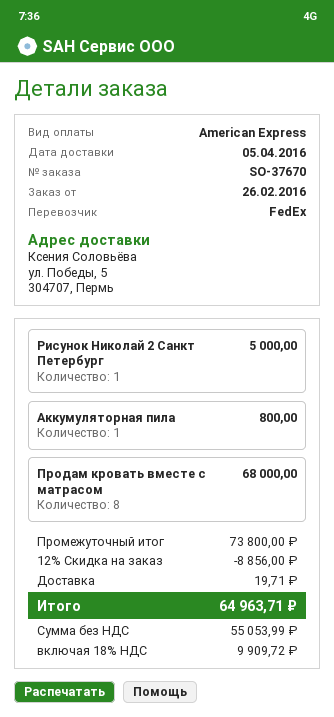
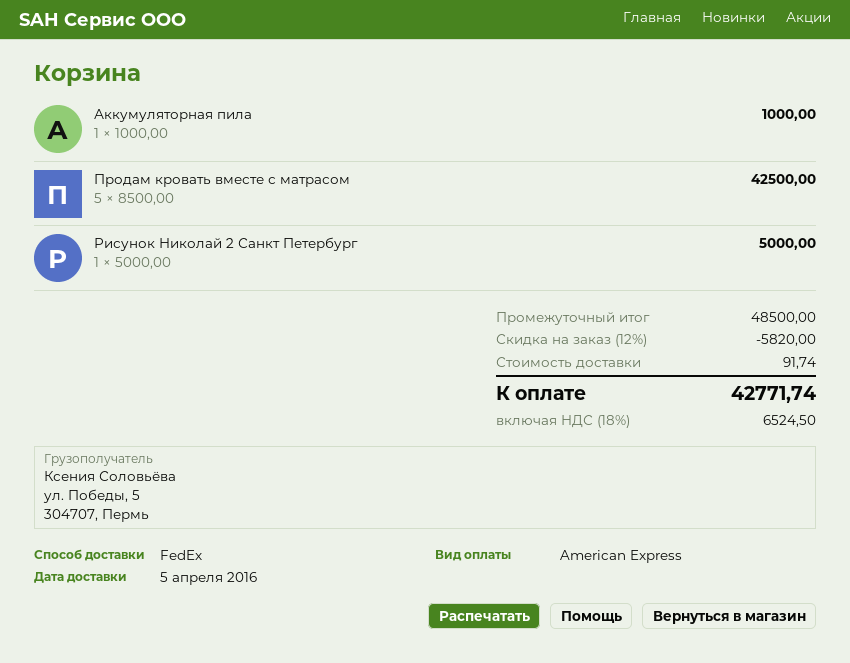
Аккумуляторная пила: 1 for 800.00 -> 1 for 1000.00
Продам кровать вместе с матрасом: 8 for 68000.00 -> 5 for 42500.00
subtotal: 73800.00 -> 48500.00
discount: 12% = 8856.00 -> 12% = 5820.00
shipping: 19.71 -> 91.74
tax: 18% = 9909.72 -> 18% = 6524.50
total: 64963.71 -> 42771.74

